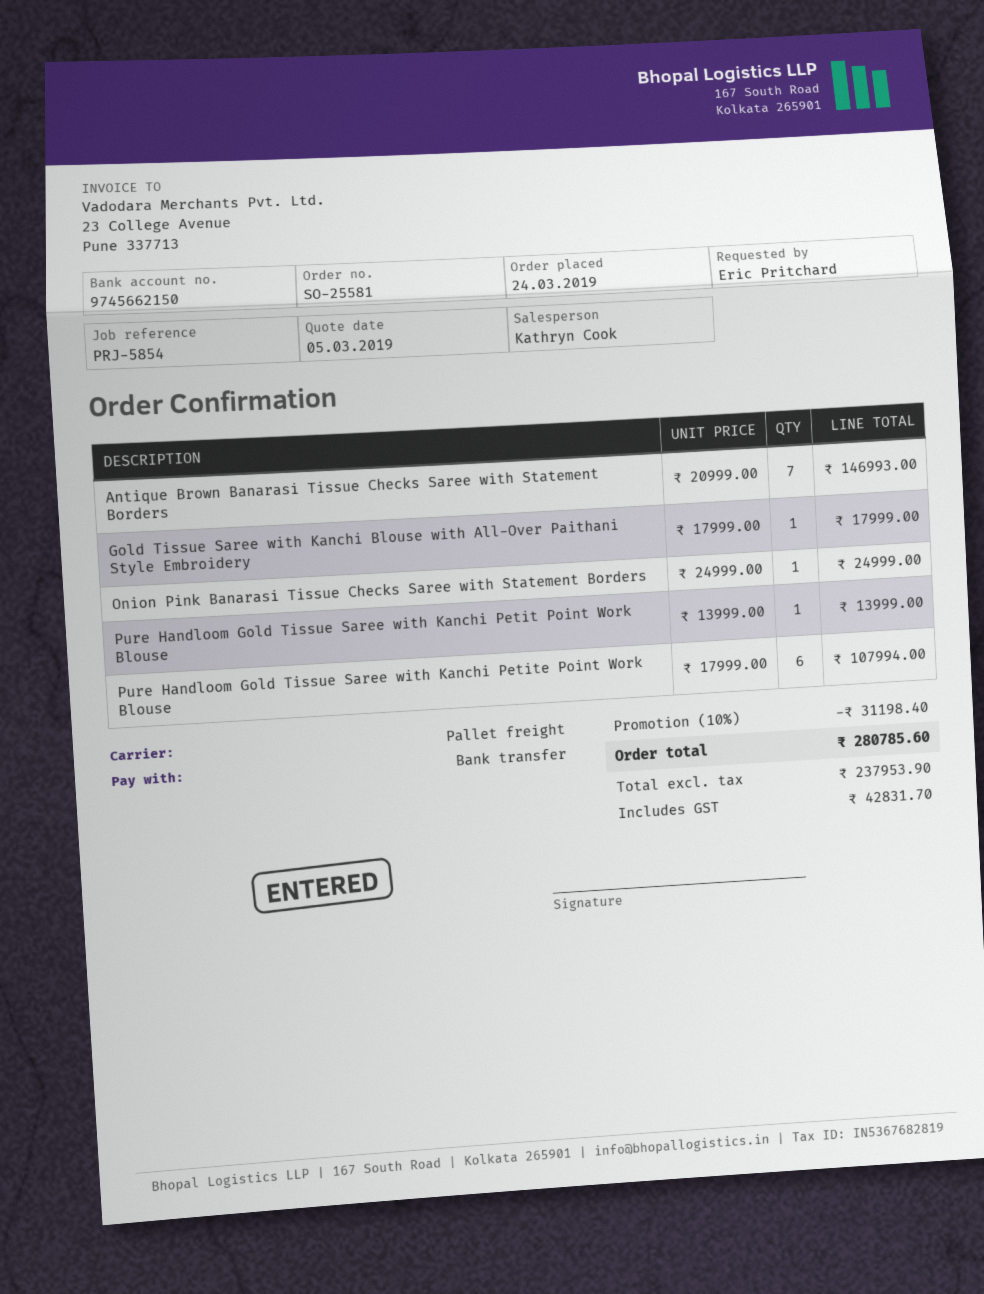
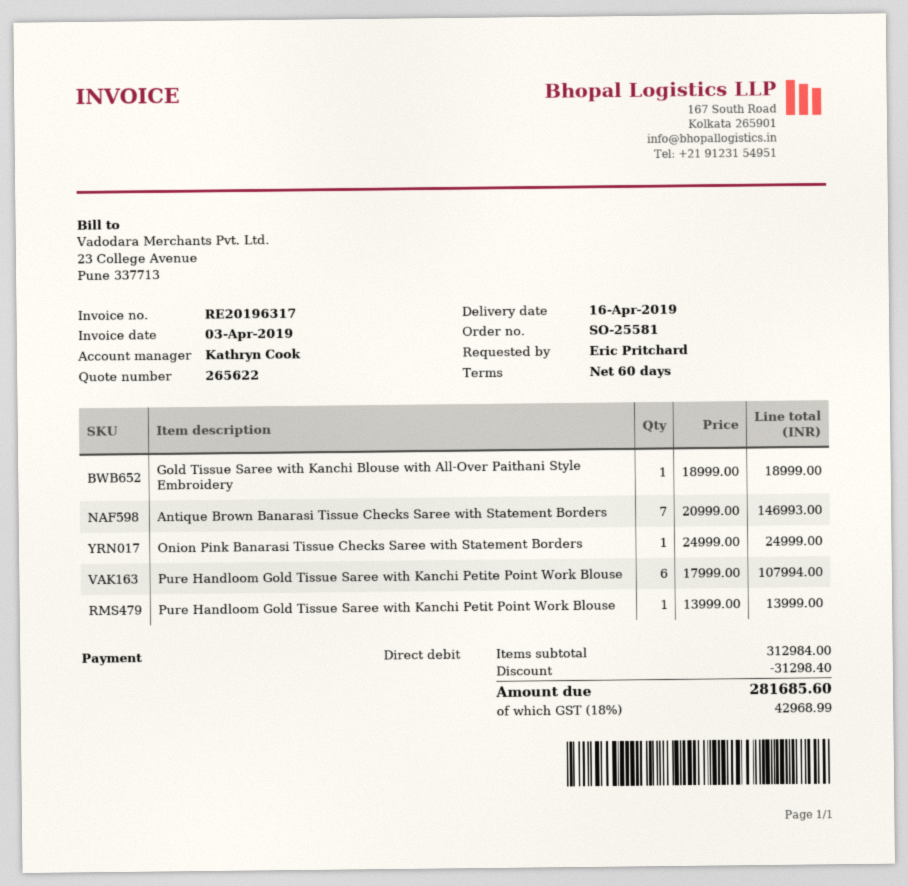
payment method: bank transfer -> direct debit
Gold Tissue Saree with Kanchi Blouse with All-Over Paithani Style Embroidery: 1 x 17999.00 = 17999.00 -> 1 x 18999.00 = 18999.00
discount: 31198.40 -> 31298.40
tax: 42831.70 -> 42968.99
total: 280785.60 -> 281685.60

